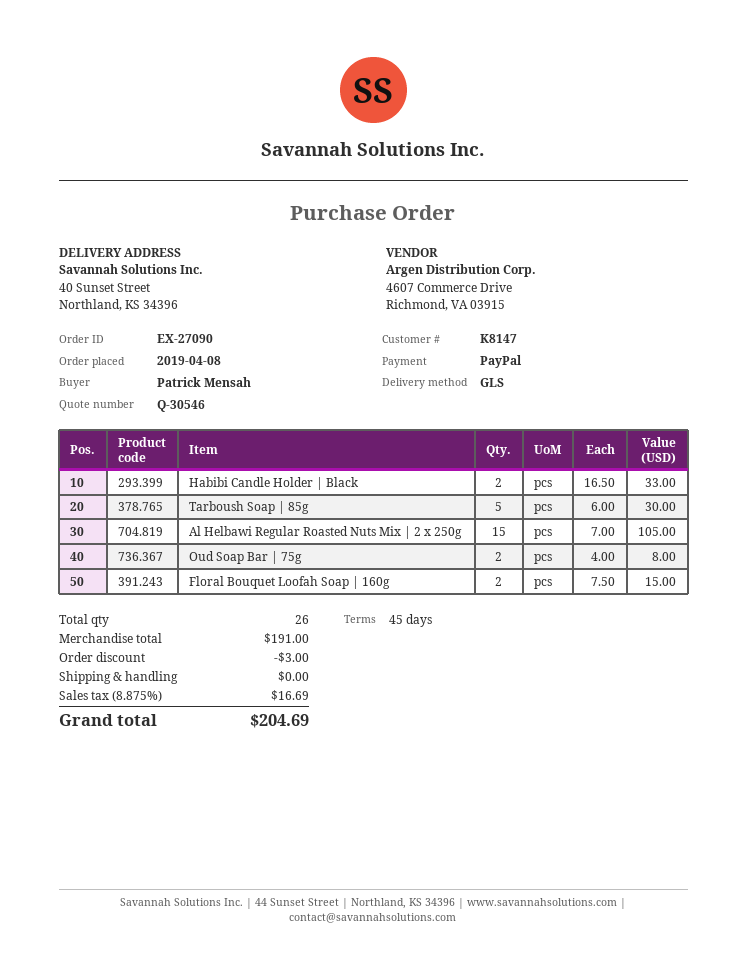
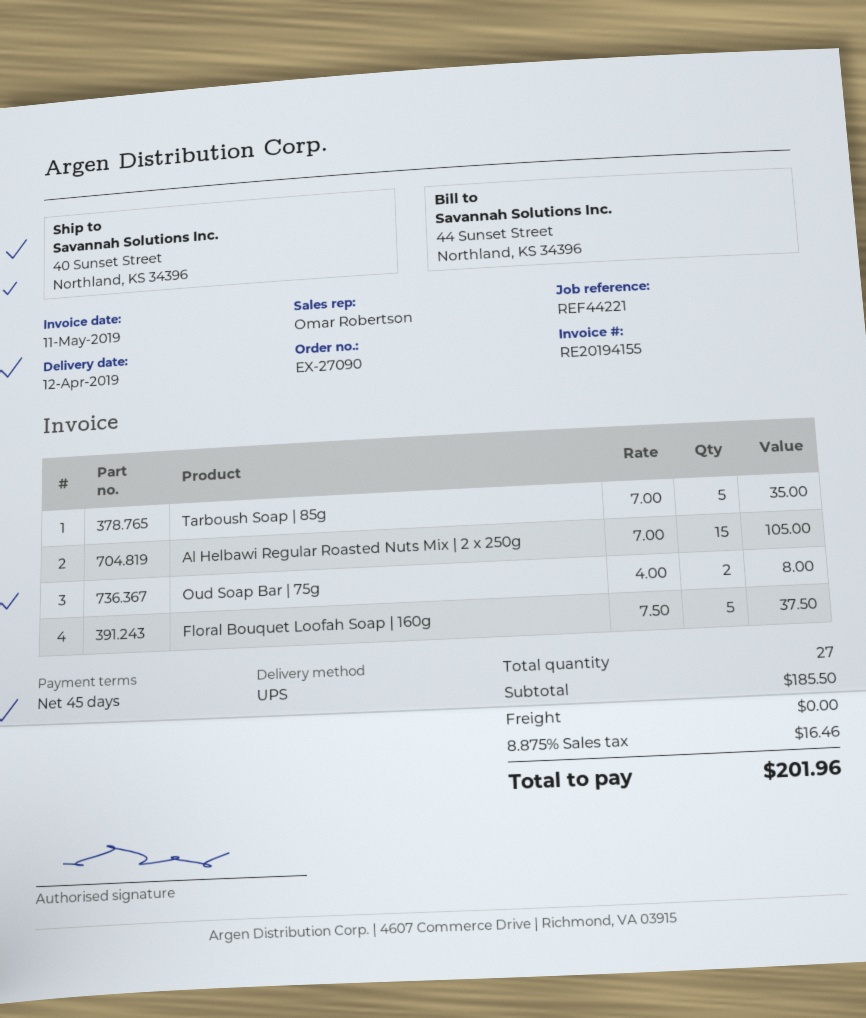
shipping method: GLS -> UPS
Habibi Candle Holder | Black: 2 x 16.50 = 33.00 -> none
Tarboush Soap | 85g: 5 x 6.00 = 30.00 -> 5 x 7.00 = 35.00
Floral Bouquet Loofah Soap | 160g: 2 x 7.50 = 15.00 -> 5 x 7.50 = 37.50
total quantity: 26 -> 27
subtotal: 191.00 -> 185.50
discount: 3.00 -> none
tax: 8.875% = 16.69 -> 8.875% = 16.46
total: 204.69 -> 201.96

